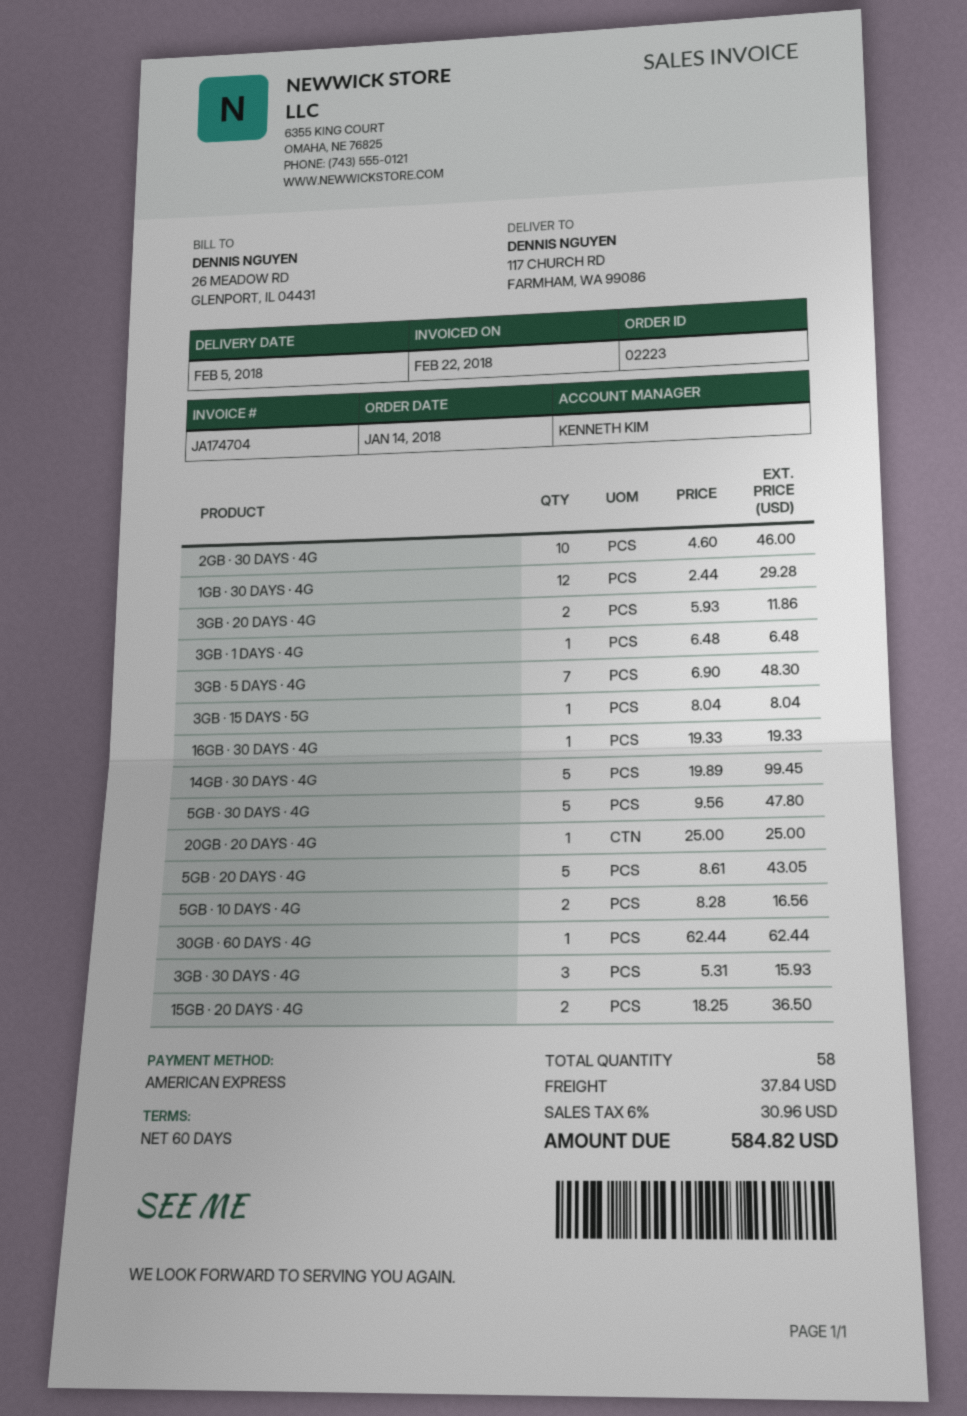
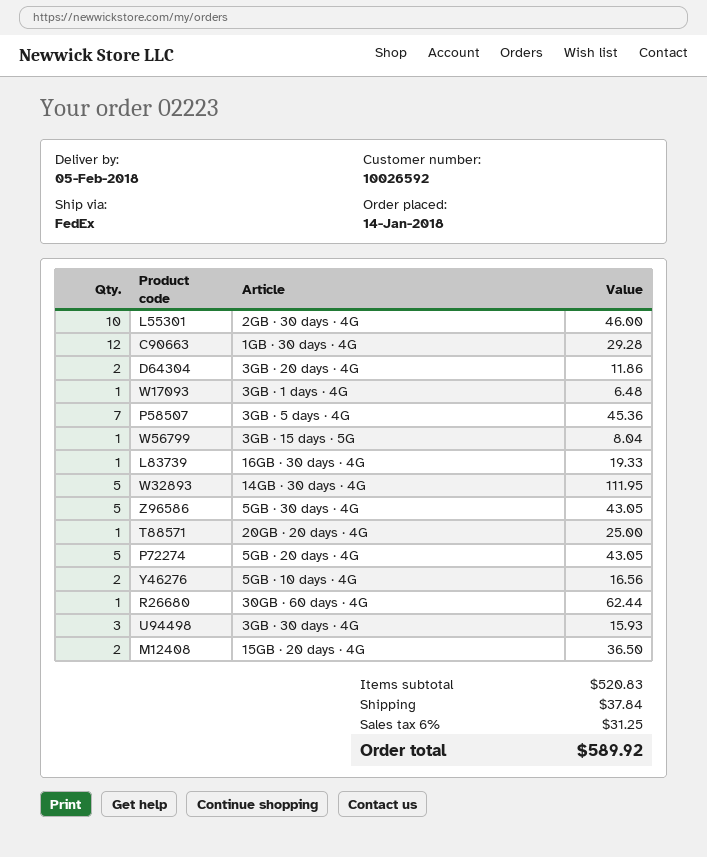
3GB · 5 DAYS · 4G: 7 for 48.30 -> 7 for 45.36
14GB · 30 DAYS · 4G: 5 for 99.45 -> 5 for 111.95
5GB · 30 DAYS · 4G: 5 for 47.80 -> 5 for 43.05
tax: 6% = 30.96 -> 6% = 31.25
total: 584.82 -> 589.92

